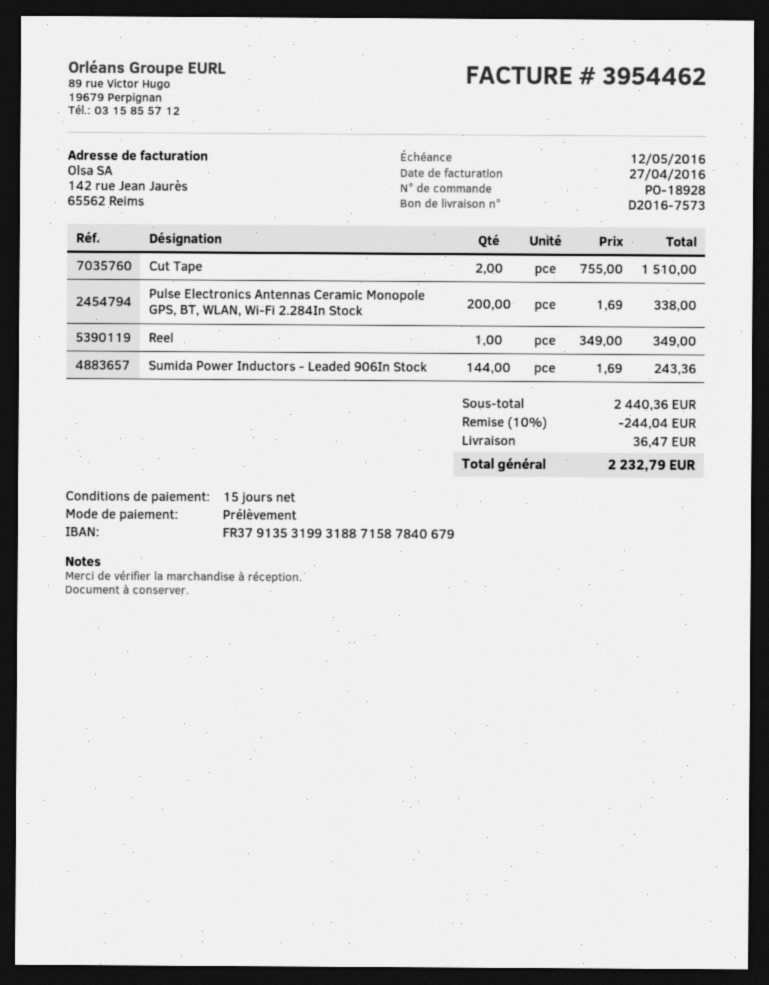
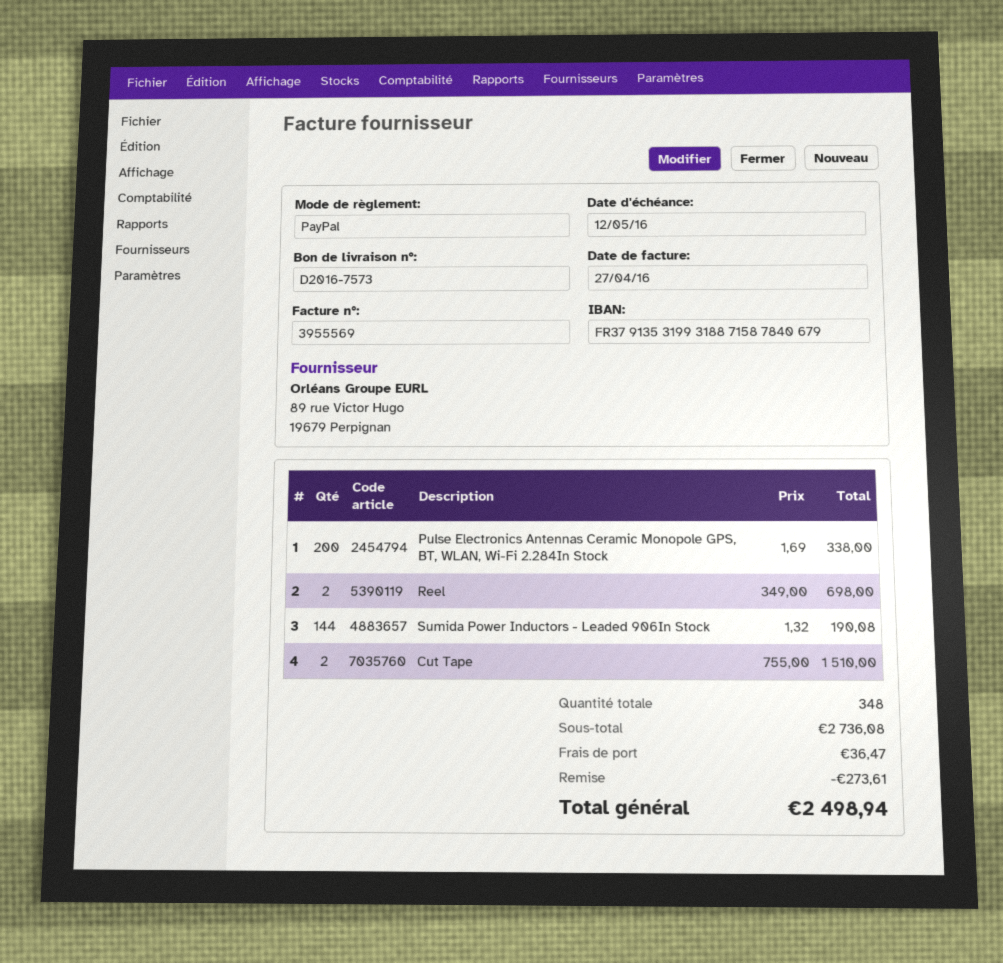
invoice number: 3954462 -> 3955569
payment method: direct debit -> PayPal
Reel: 1 x 349.00 = 349.00 -> 2 x 349.00 = 698.00
Sumida Power Inductors - Leaded 906In Stock: 144 x 1.69 = 243.36 -> 144 x 1.32 = 190.08
subtotal: 2440.36 -> 2736.08
discount: 244.04 -> 273.61
total: 2232.79 -> 2498.94

